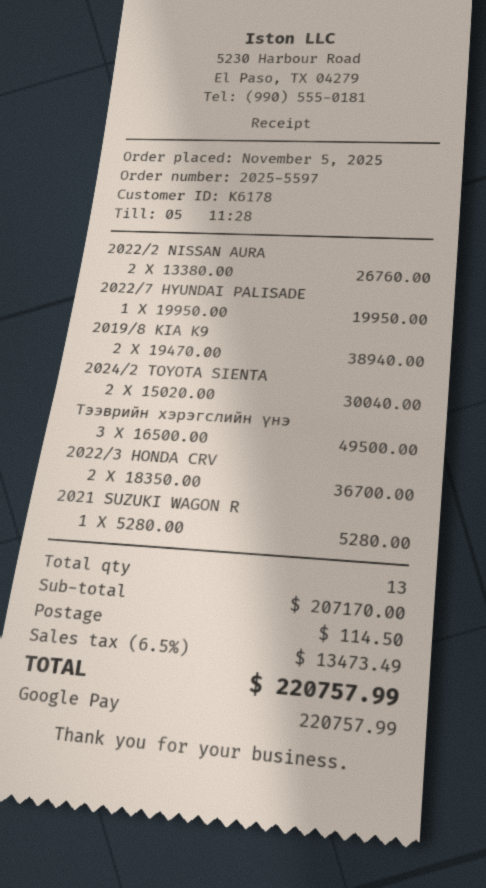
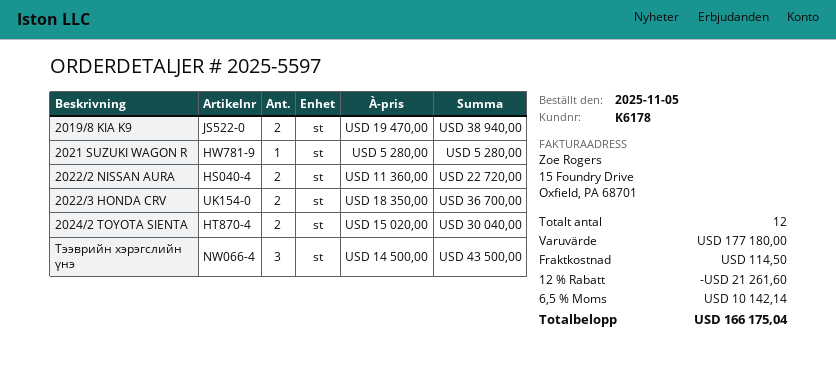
2022/2 NISSAN AURA: 2 x 13380.00 = 26760.00 -> 2 x 11360.00 = 22720.00
2022/7 HYUNDAI PALISADE: 1 x 19950.00 = 19950.00 -> none
Тээврийн хэрэгслийн үнэ: 3 x 16500.00 = 49500.00 -> 3 x 14500.00 = 43500.00
total quantity: 13 -> 12
subtotal: 207170.00 -> 177180.00
discount: none -> 12% = 21261.60
tax: 6.5% = 13473.49 -> 6.5% = 10142.14
total: 220757.99 -> 166175.04

